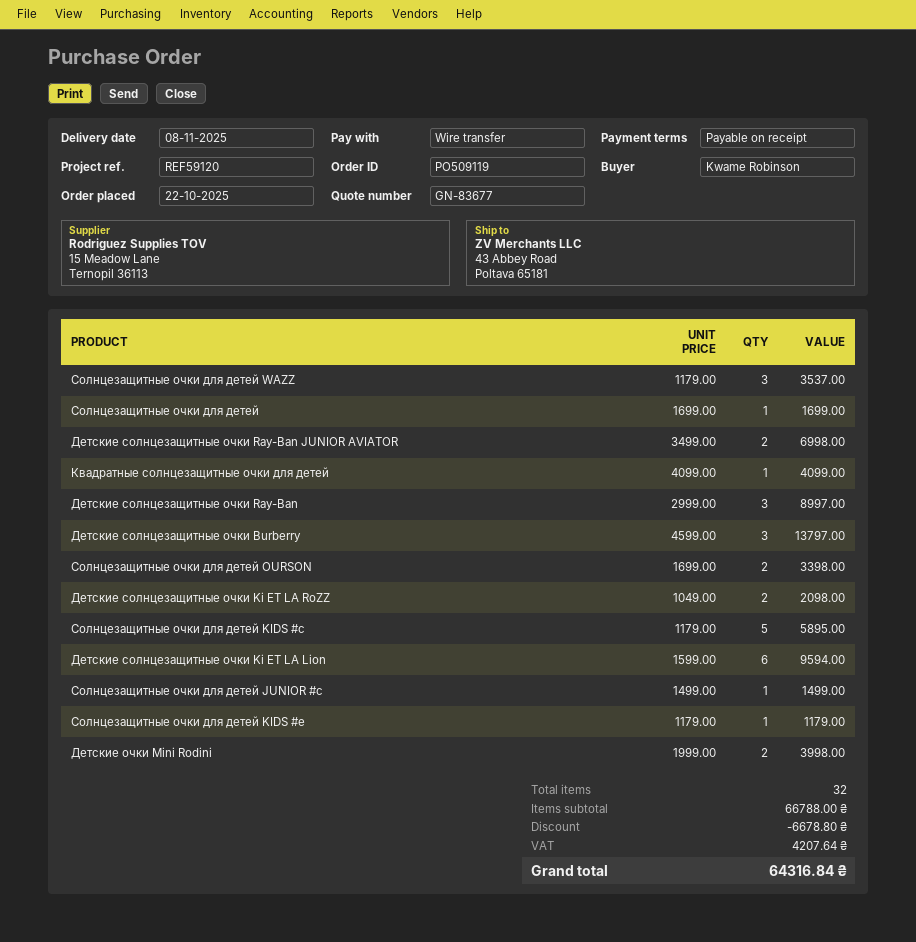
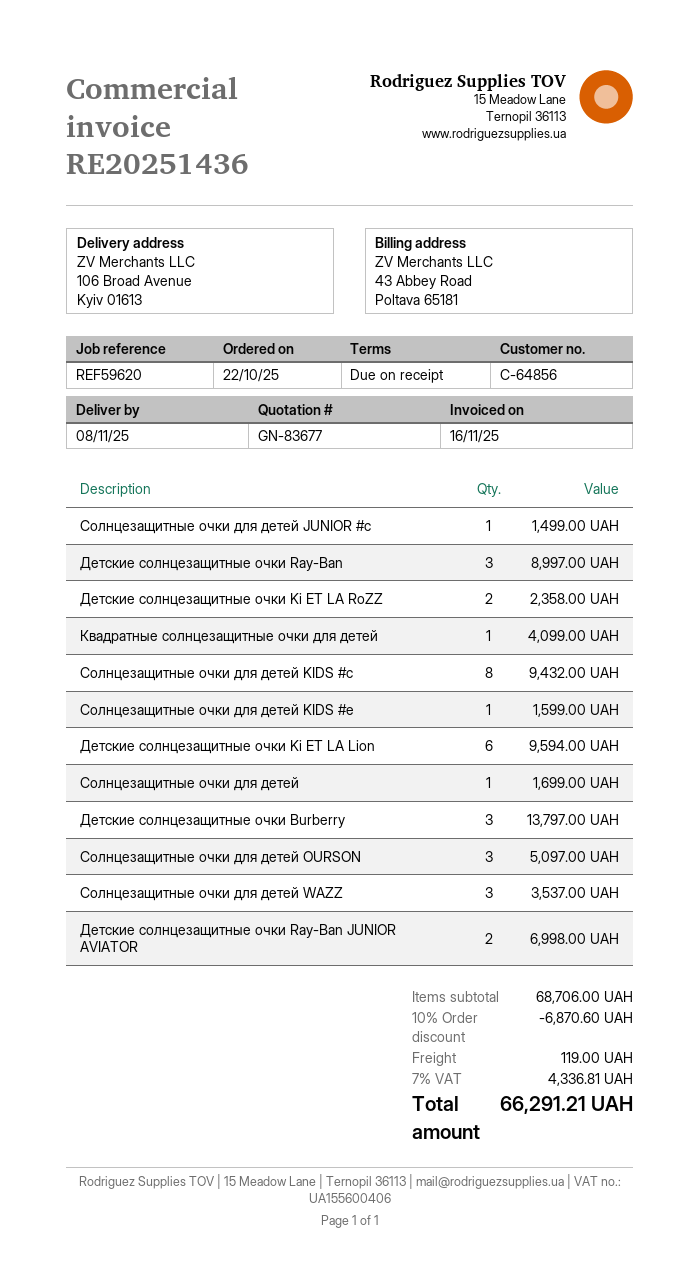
reference: REF59120 -> REF59620
ship to: 43 Abbey Road, Poltava 65181 -> 106 Broad Avenue, Kyiv 01613
Солнцезащитные очки для детей OURSON: 2 for 3398.00 -> 3 for 5097.00
Детские солнцезащитные очки Ki ET LA RoZZ: 2 for 2098.00 -> 2 for 2358.00
Солнцезащитные очки для детей KIDS #c: 5 for 5895.00 -> 8 for 9432.00
Солнцезащитные очки для детей KIDS #e: 1 for 1179.00 -> 1 for 1599.00
Детские очки Mini Rodini: 2 for 3998.00 -> none
subtotal: 66788.00 -> 68706.00
discount: 6678.80 -> 6870.60
shipping: none -> 119.00
tax: 4207.64 -> 4336.81
total: 64316.84 -> 66291.21

